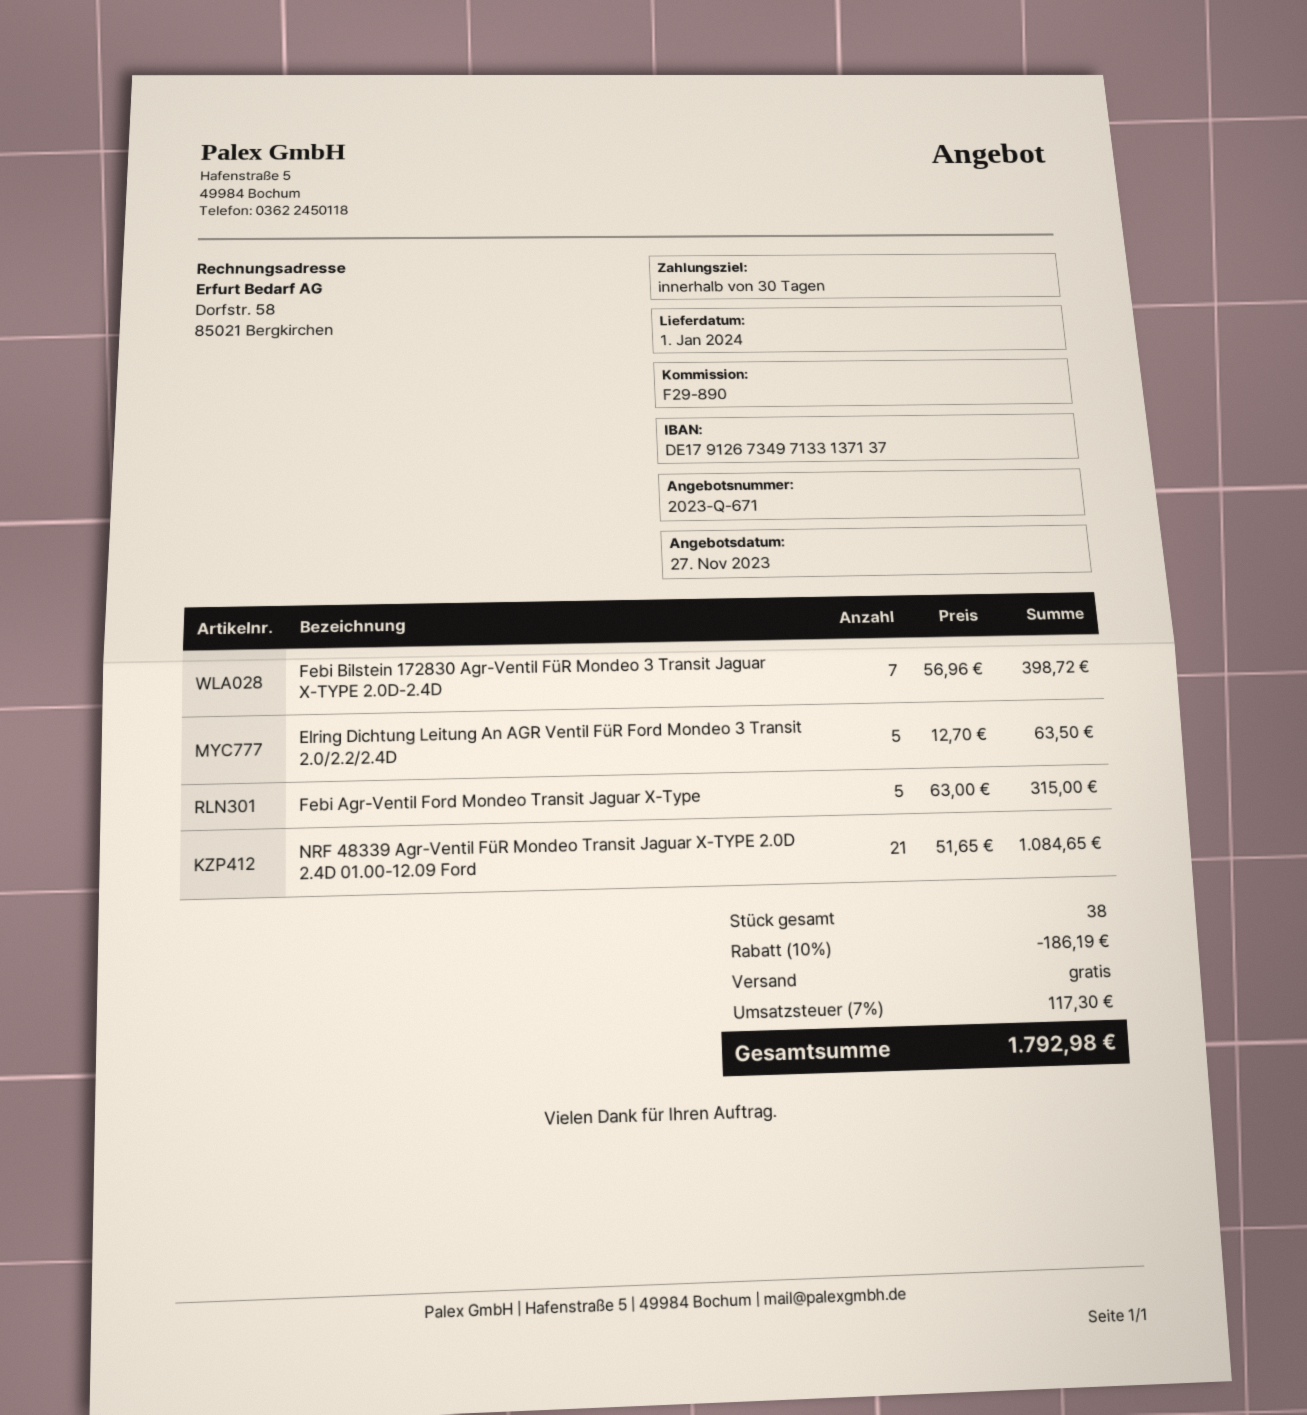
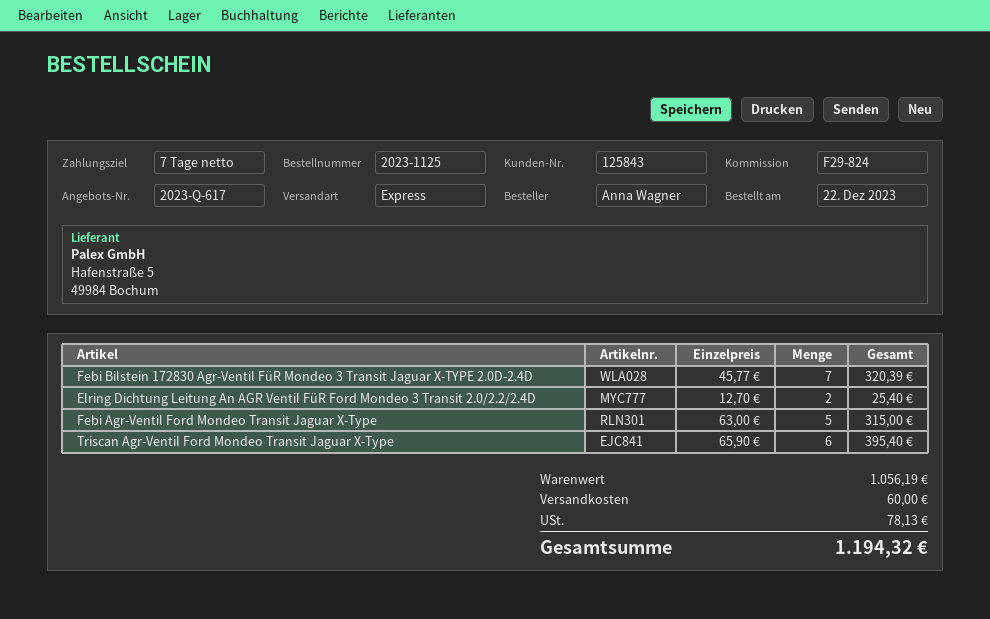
quote number: 2023-Q-671 -> 2023-Q-617
payment terms: 30 days -> 7 days
reference: F29-890 -> F29-824
Febi Bilstein 172830 Agr-Ventil FüR Mondeo 3 Transit Jaguar X-TYPE 2.0D-2.4D: 7 x 56.96 = 398.72 -> 7 x 45.77 = 320.39
Elring Dichtung Leitung An AGR Ventil FüR Ford Mondeo 3 Transit 2.0/2.2/2.4D: 5 x 12.70 = 63.50 -> 2 x 12.70 = 25.40
NRF 48339 Agr-Ventil FüR Mondeo Transit Jaguar X-TYPE 2.0D 2.4D 01.00-12.09 Ford: 21 x 51.65 = 1084.65 -> none
Triscan Agr-Ventil Ford Mondeo Transit Jaguar X-Type: none -> 6 x 65.90 = 395.40
discount: 10% = 186.19 -> none
shipping: 0.00 -> 60.00
tax: 117.30 -> 78.13
total: 1792.98 -> 1194.32

